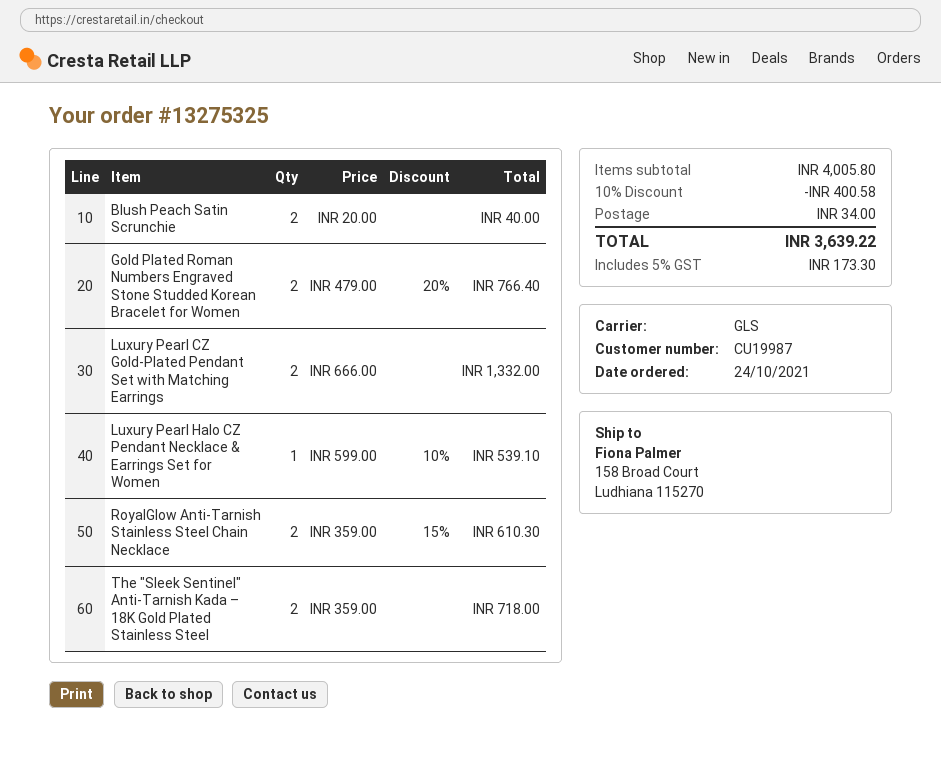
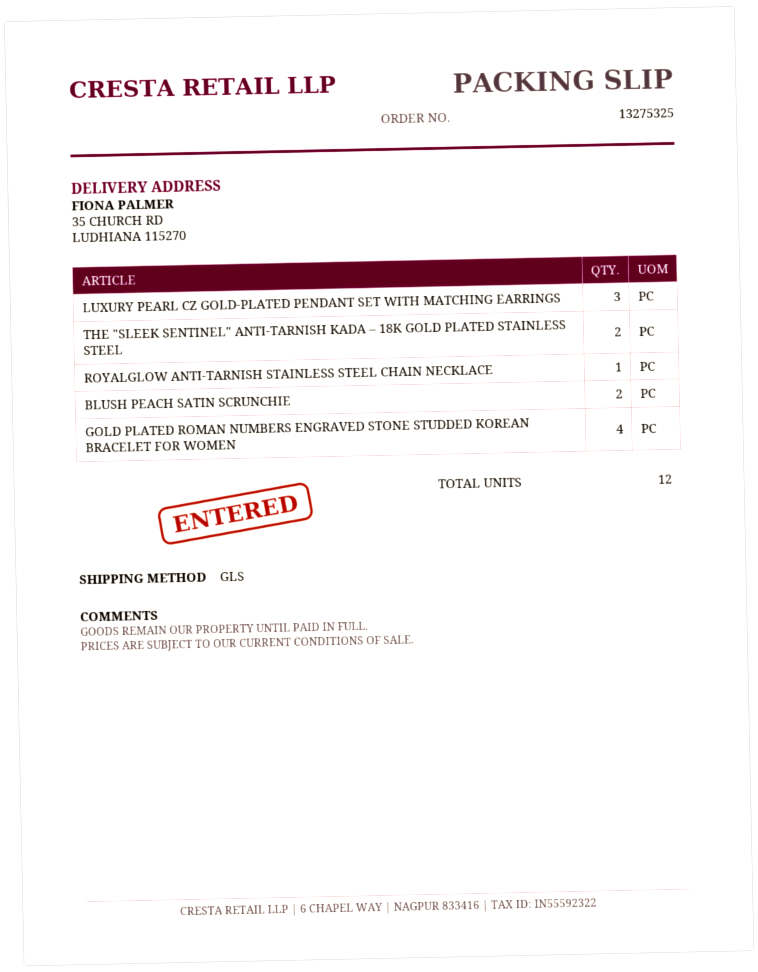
ship to: 158 Broad Court, Ludhiana 115270 -> 35 CHURCH RD, LUDHIANA 115270
Gold Plated Roman Numbers Engraved Stone Studded Korean Bracelet for Women: 2 -> 4
Luxury Pearl CZ Gold-Plated Pendant Set with Matching Earrings: 2 -> 3
Luxury Pearl Halo CZ Pendant Necklace & Earrings Set for Women: 1 -> none
RoyalGlow Anti-Tarnish Stainless Steel Chain Necklace: 2 -> 1

